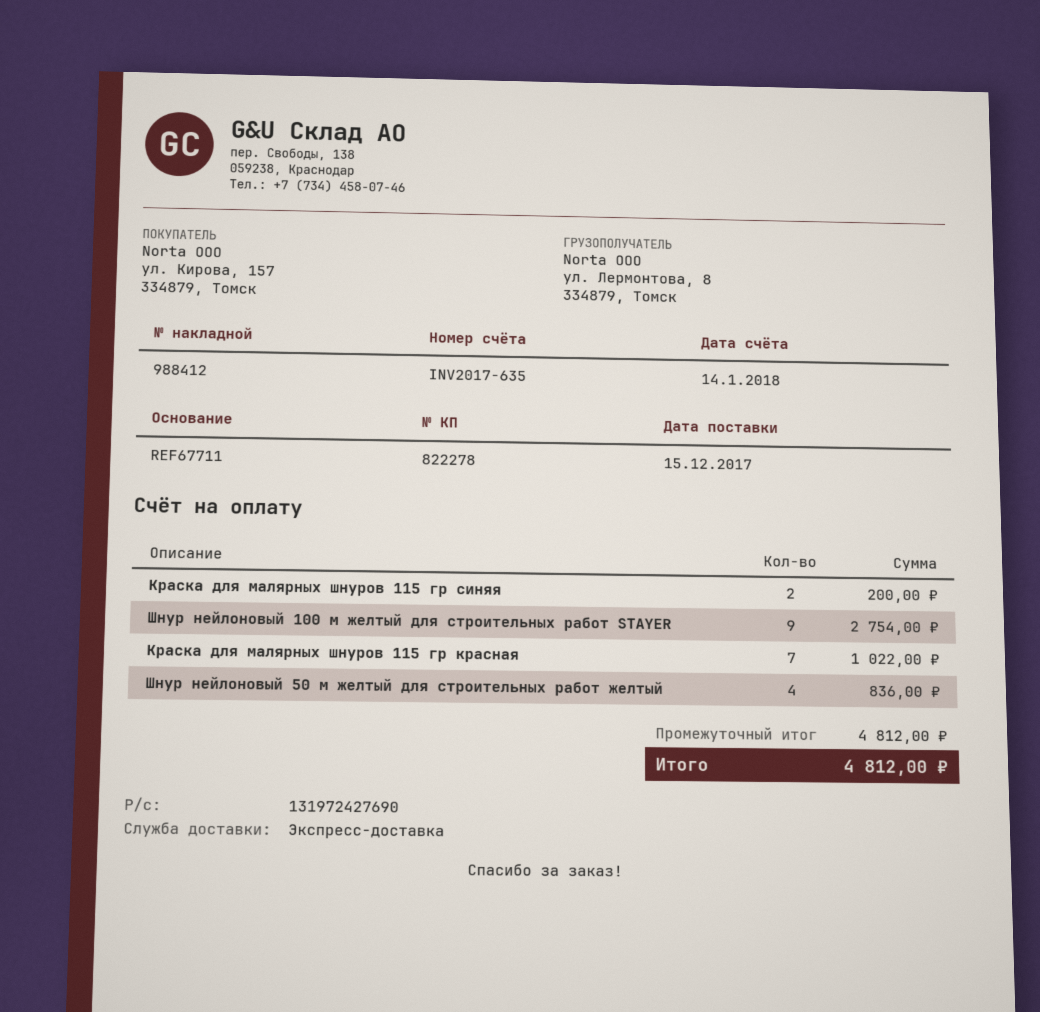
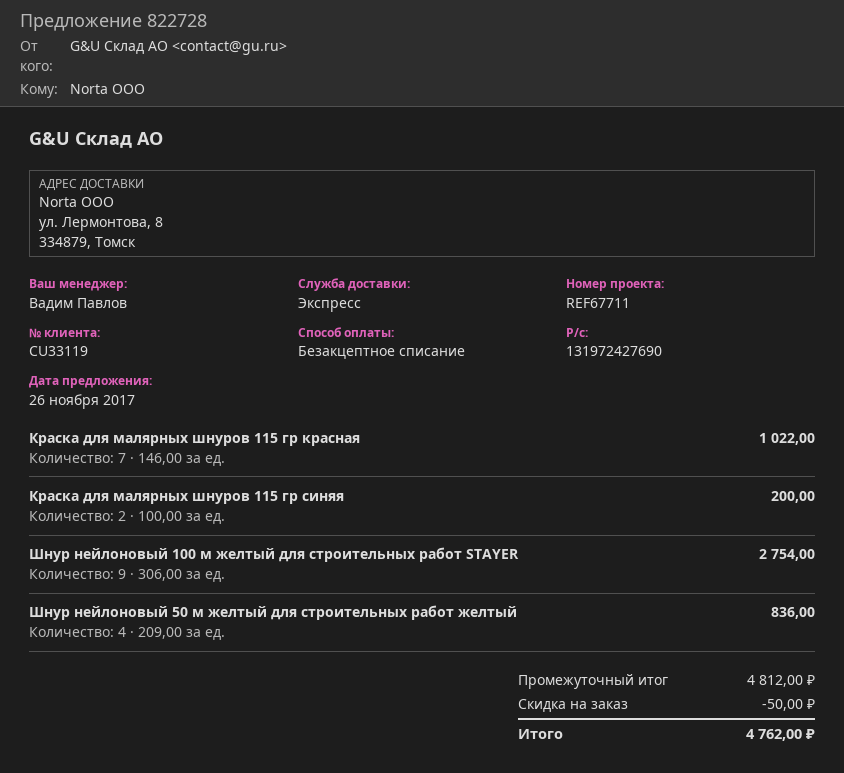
quote number: 822278 -> 822728
discount: none -> 50.00
total: 4812.00 -> 4762.00

